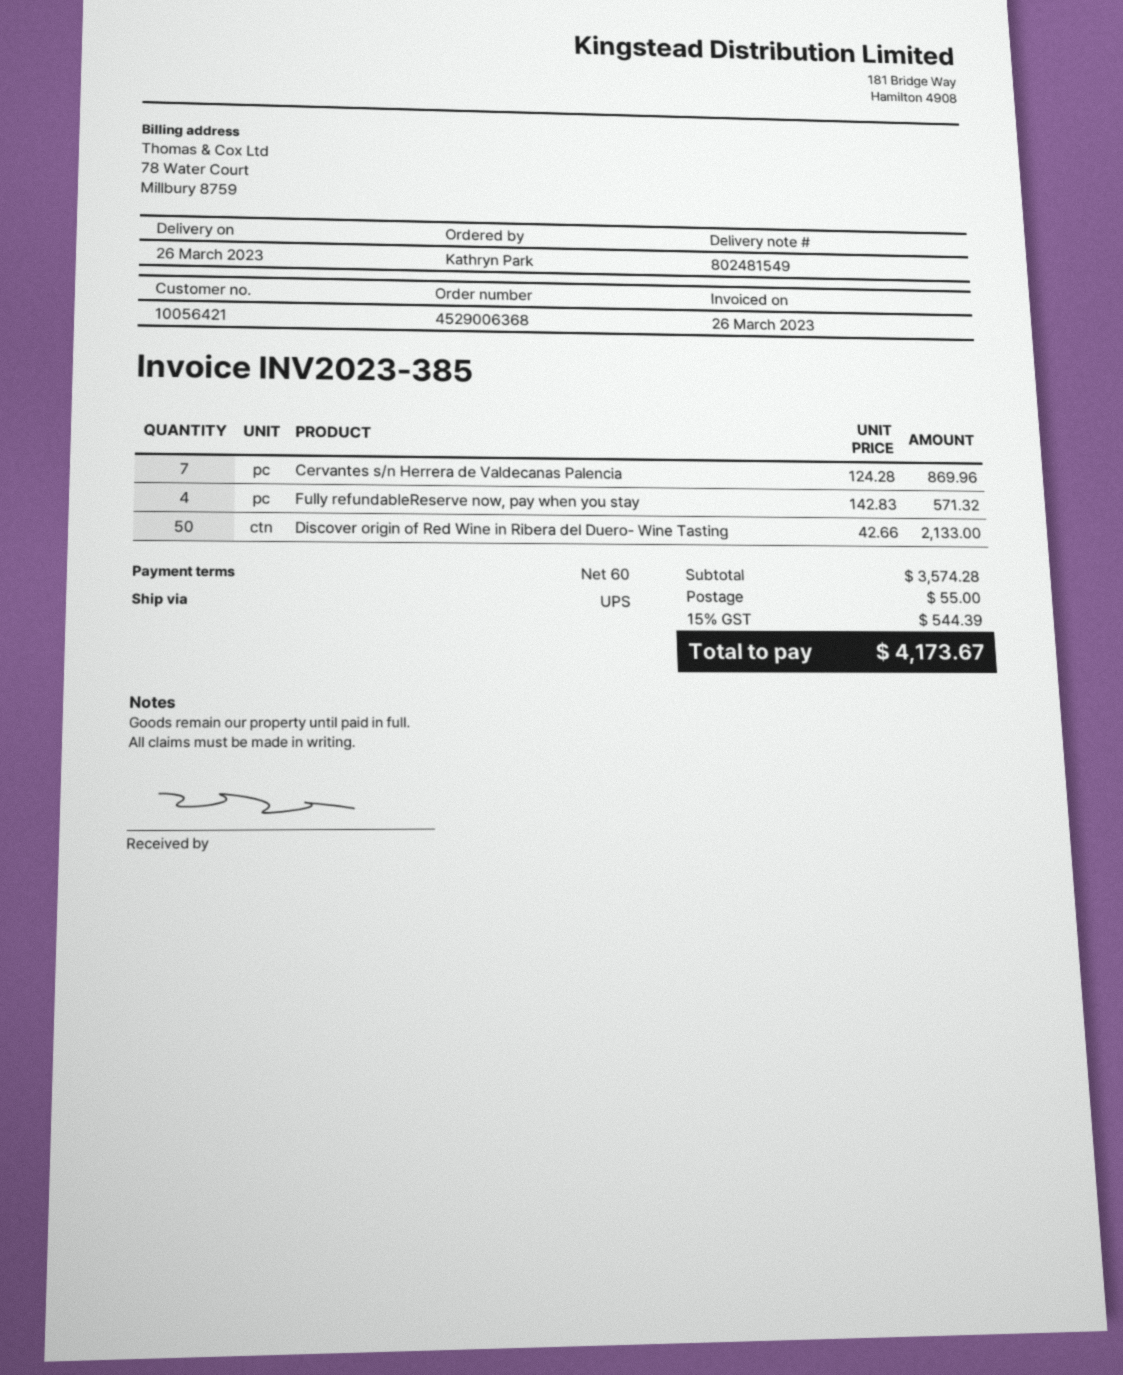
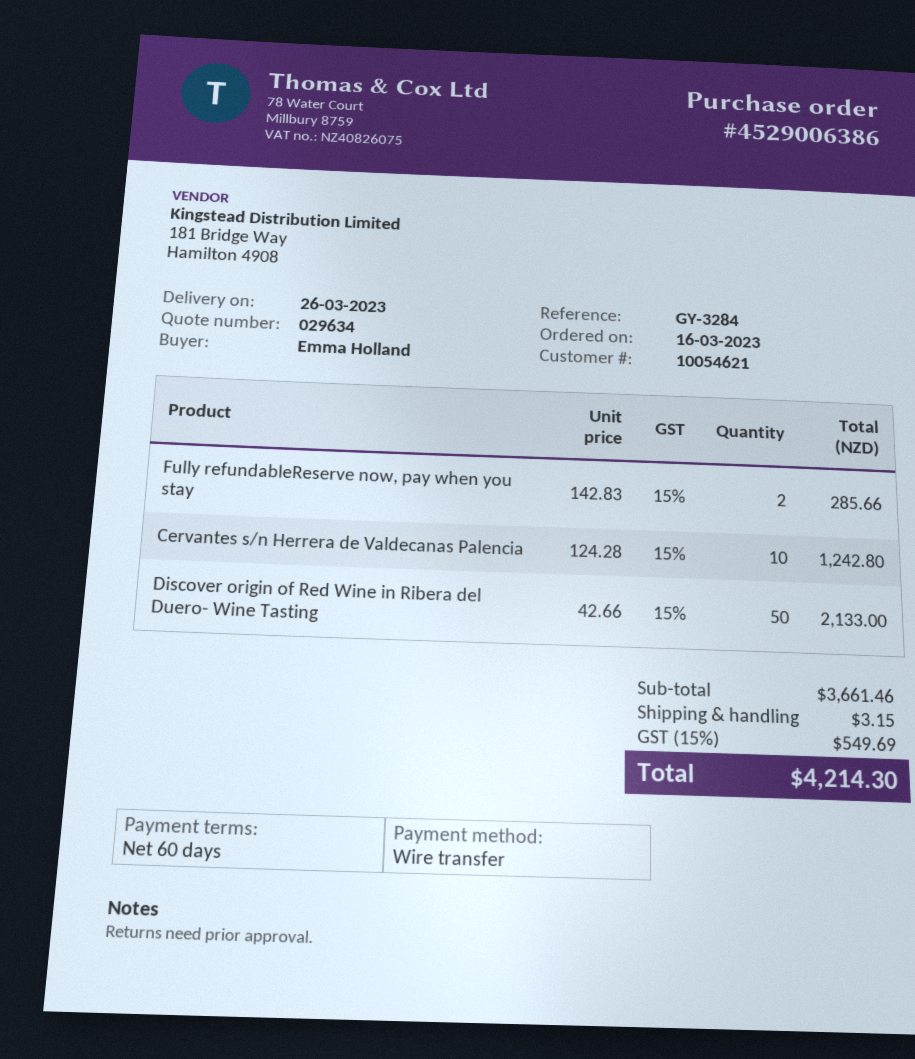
order number: 4529006368 -> 4529006386
customer number: 10056421 -> 10054621
ordered by: Kathryn Park -> Emma Holland
Cervantes s/n Herrera de Valdecanas Palencia: 7 x 124.28 = 869.96 -> 10 x 124.28 = 1242.80
Fully refundableReserve now, pay when you stay: 4 x 142.83 = 571.32 -> 2 x 142.83 = 285.66
subtotal: 3574.28 -> 3661.46
shipping: 55.00 -> 3.15
tax: 15% = 544.39 -> 15% = 549.69
total: 4173.67 -> 4214.30

